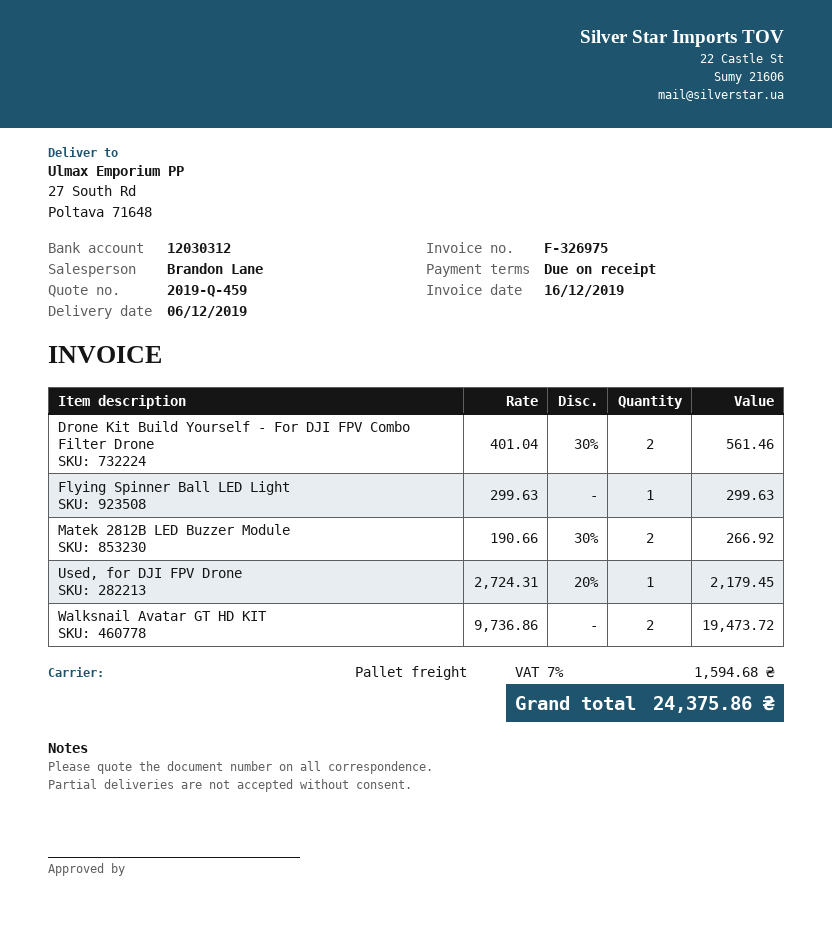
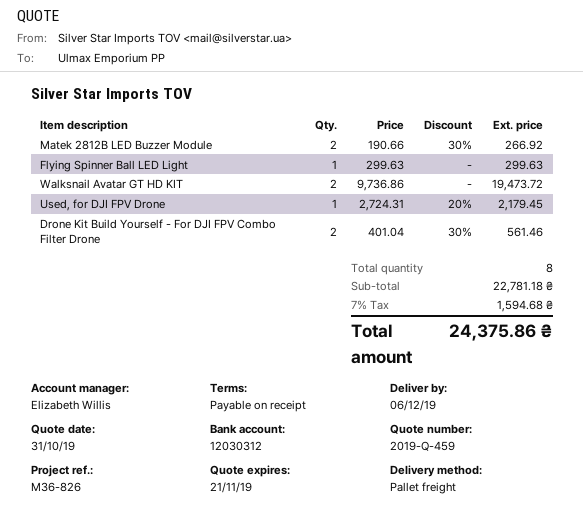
sales rep: Brandon Lane -> Elizabeth Willis

